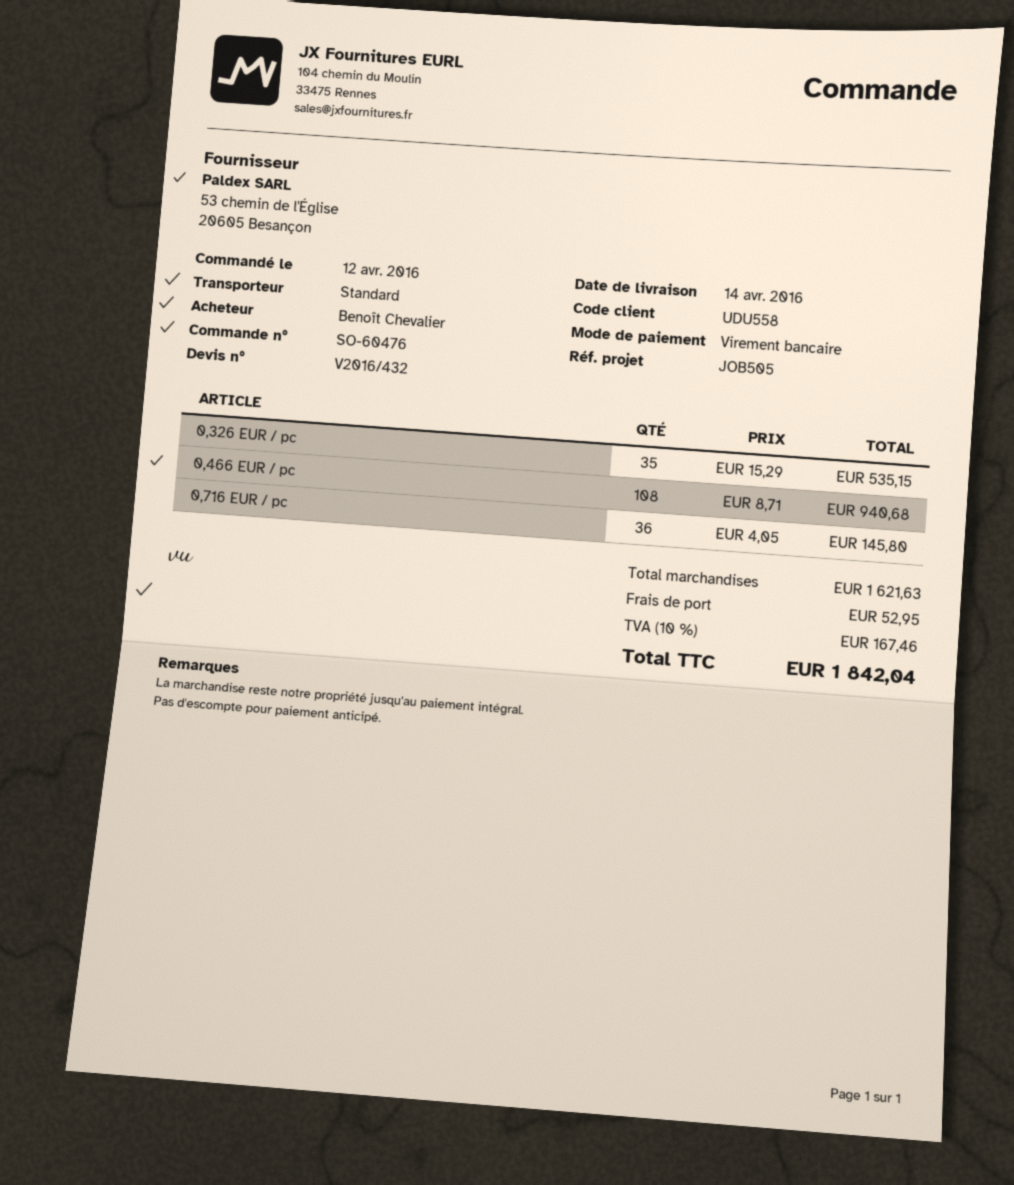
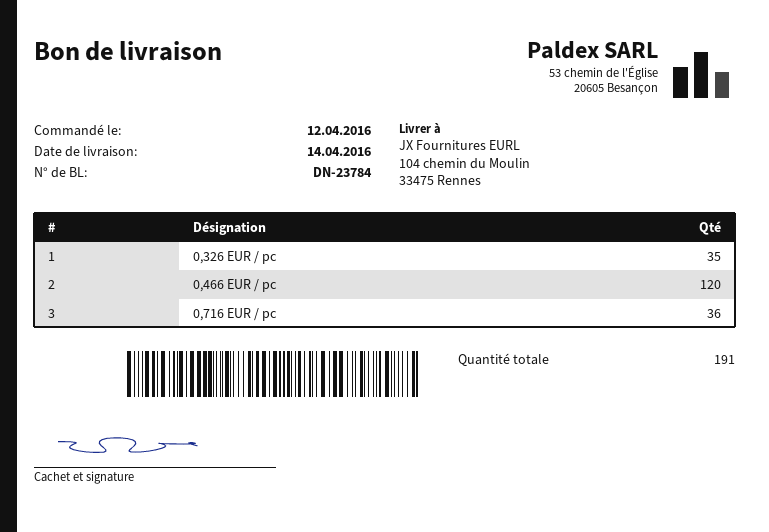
0,466 EUR / pc: 108 -> 120

